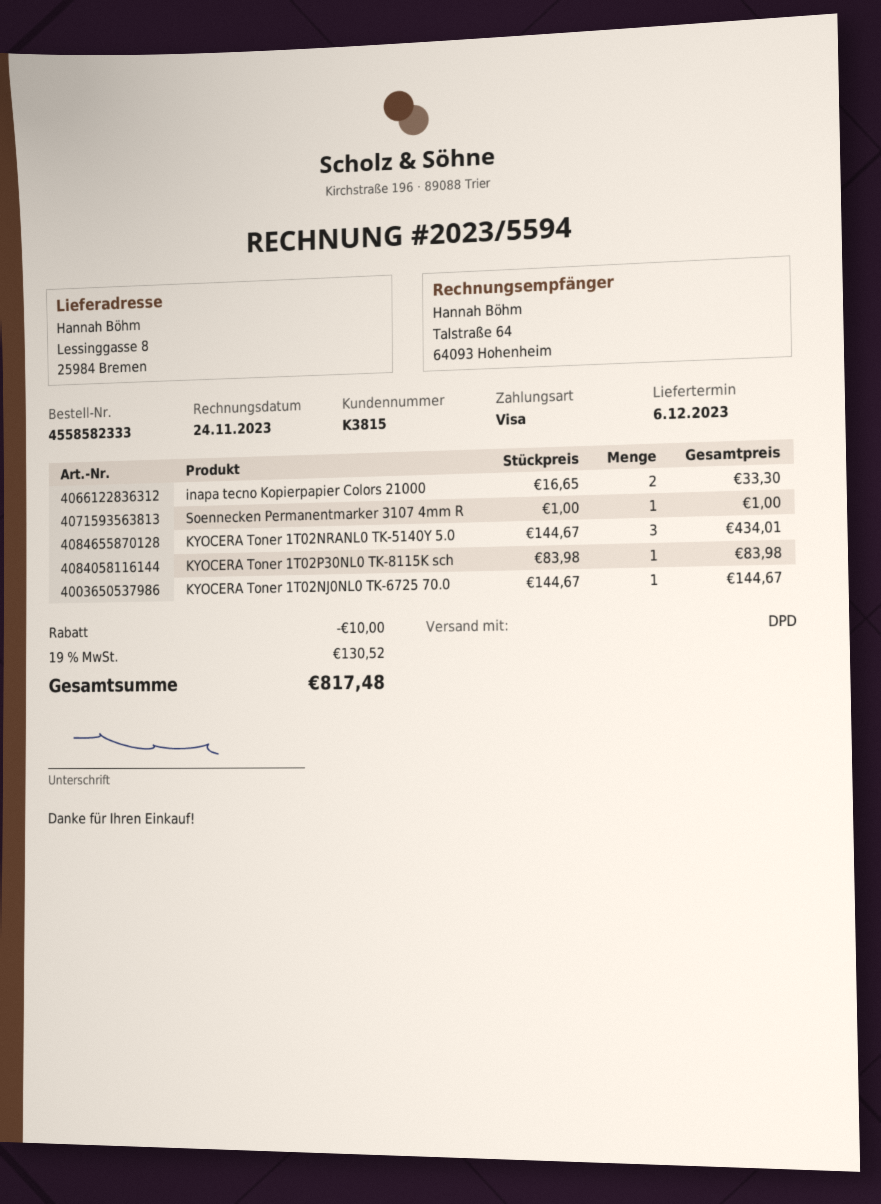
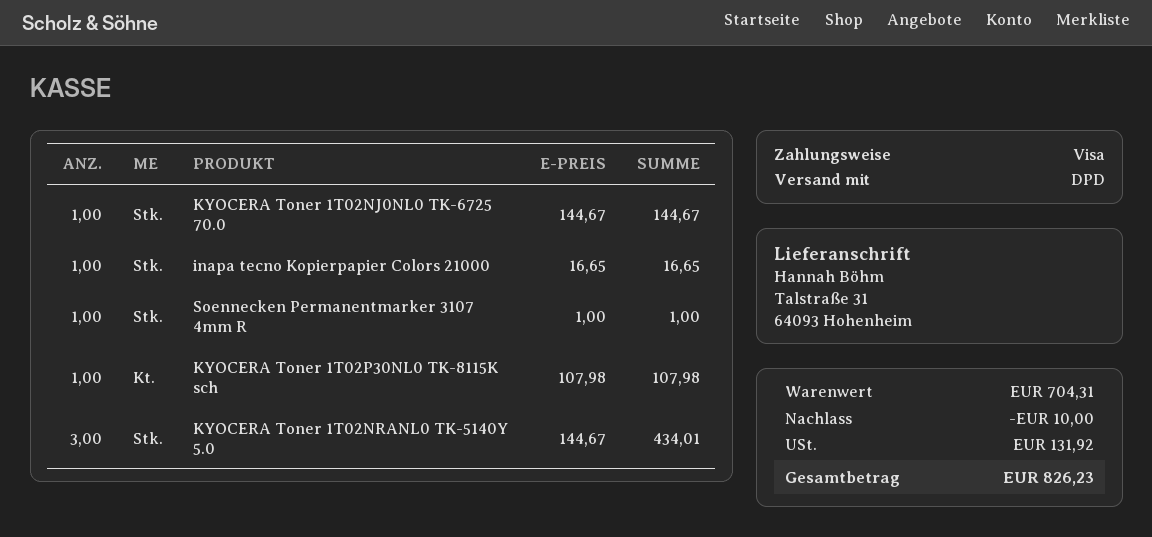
ship to: Lessinggasse 8, 25984 Bremen -> Talstraße 31, 64093 Hohenheim
inapa tecno Kopierpapier Colors 21000: 2 x 16.65 = 33.30 -> 1 x 16.65 = 16.65
KYOCERA Toner 1T02P30NL0 TK-8115K sch: 1 x 83.98 = 83.98 -> 1 x 107.98 = 107.98
tax: 130.52 -> 131.92
total: 817.48 -> 826.23

